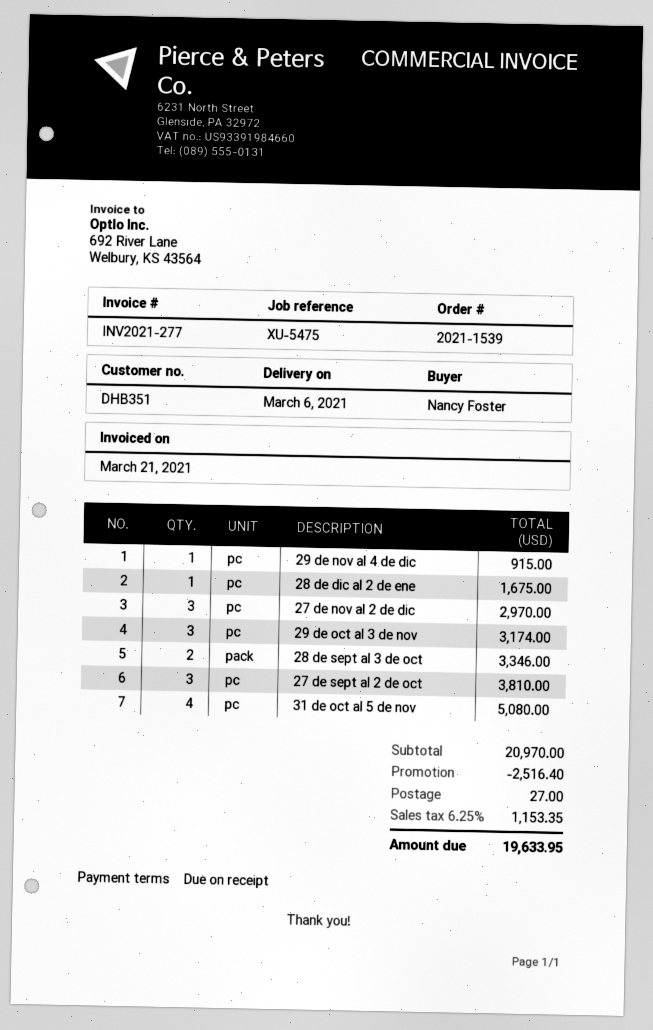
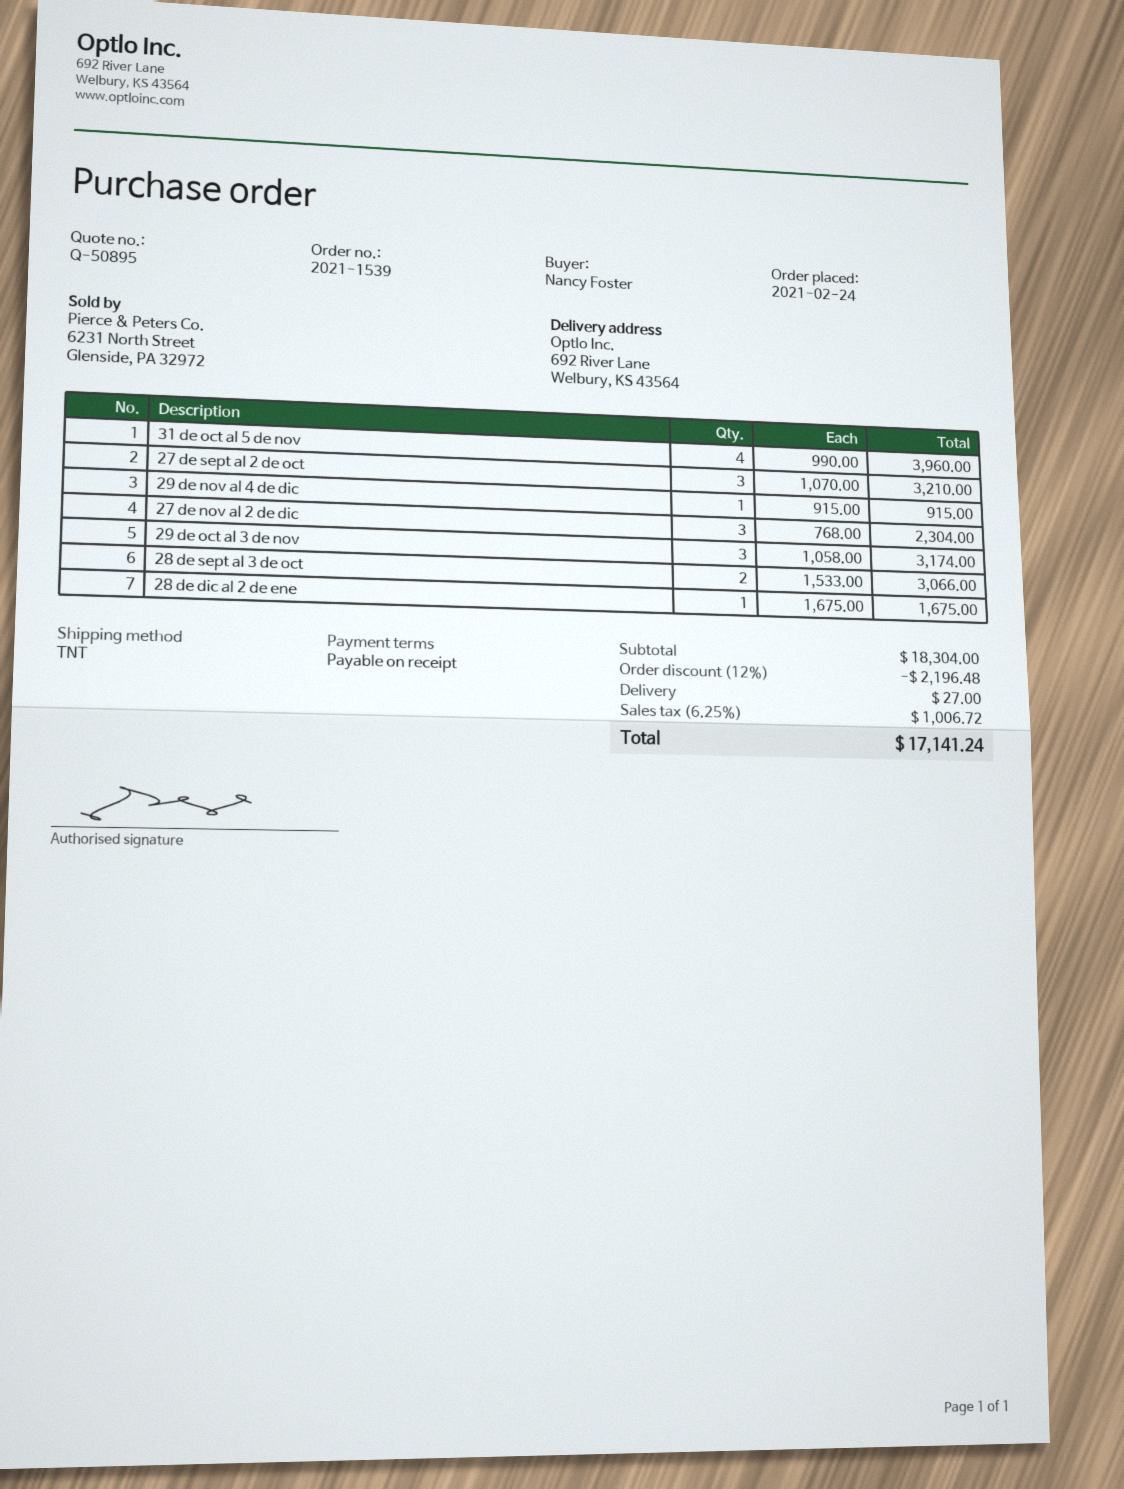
27 de nov al 2 de dic: 3 for 2970.00 -> 3 for 2304.00
28 de sept al 3 de oct: 2 for 3346.00 -> 2 for 3066.00
27 de sept al 2 de oct: 3 for 3810.00 -> 3 for 3210.00
31 de oct al 5 de nov: 4 for 5080.00 -> 4 for 3960.00
subtotal: 20970.00 -> 18304.00
discount: 2516.40 -> 2196.48
tax: 6.25% = 1153.35 -> 6.25% = 1006.72
total: 19633.95 -> 17141.24

